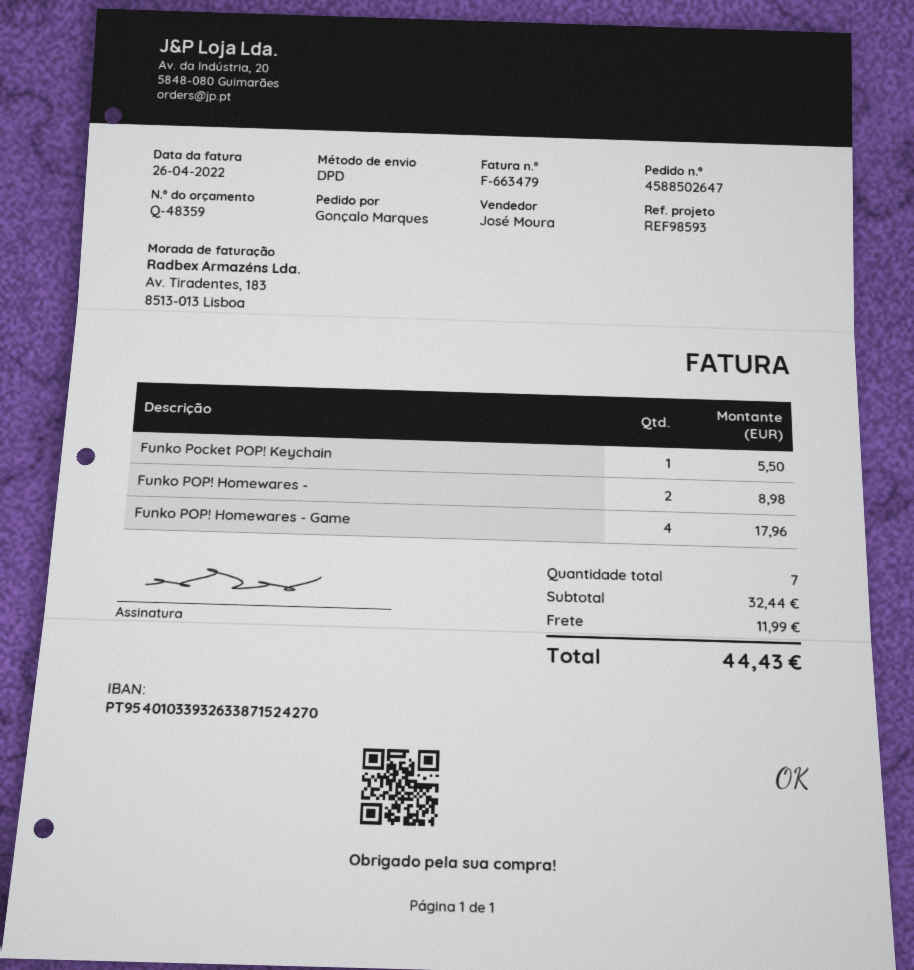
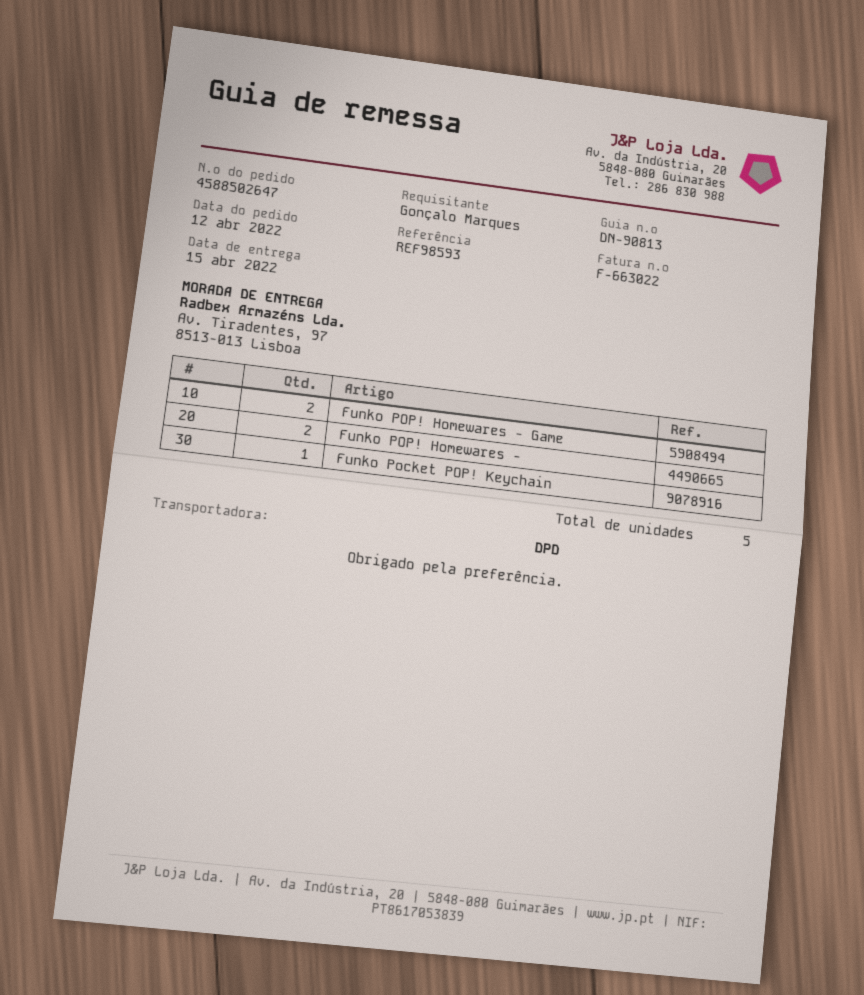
invoice number: F-663479 -> F-663022
Funko POP! Homewares - Game: 4 -> 2
total quantity: 7 -> 5

